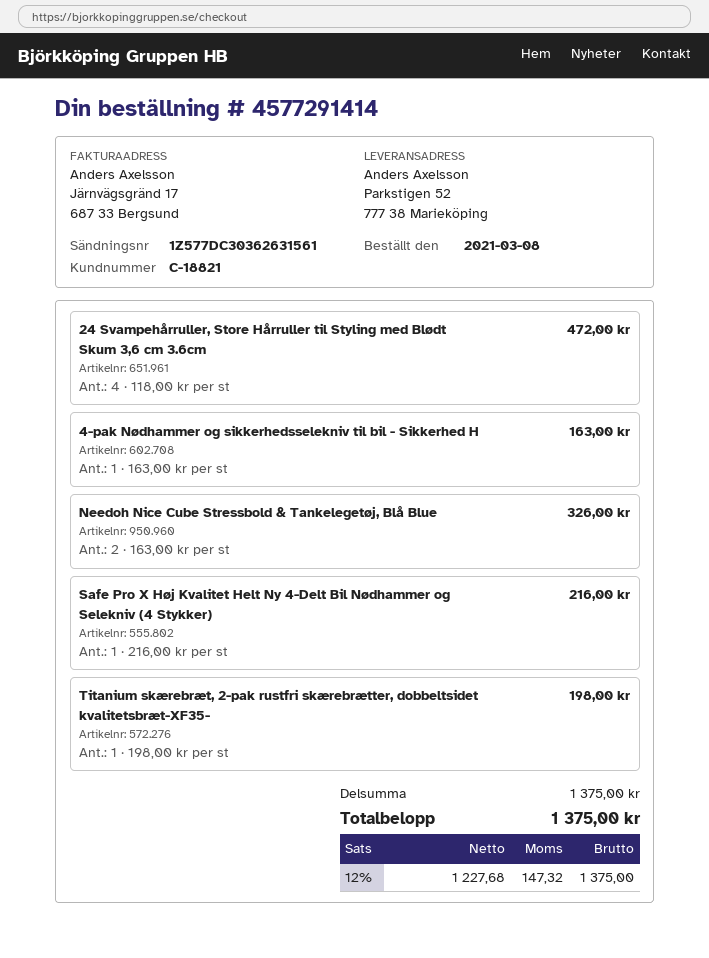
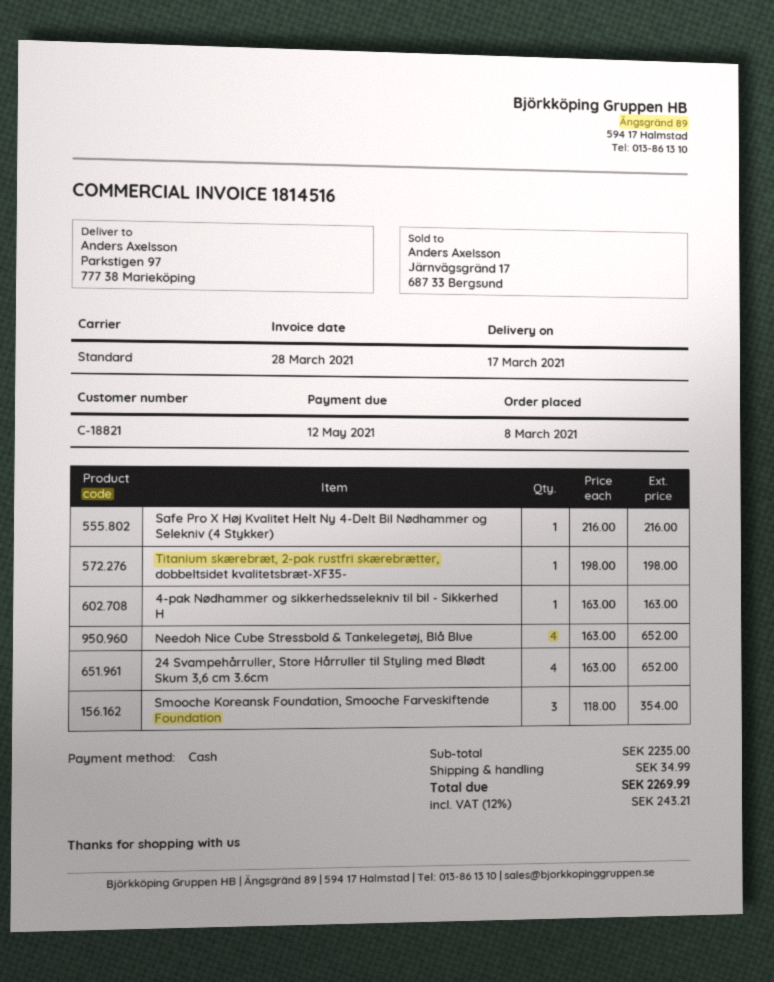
ship to: Parkstigen 52, 777 38 Marieköping -> Parkstigen 97, 777 38 Marieköping
24 Svampehårruller, Store Hårruller til Styling med Blødt Skum 3,6 cm 3.6cm: 4 x 118.00 = 472.00 -> 4 x 163.00 = 652.00
Needoh Nice Cube Stressbold & Tankelegetøj, Blå Blue: 2 x 163.00 = 326.00 -> 4 x 163.00 = 652.00
Smooche Koreansk Foundation, Smooche Farveskiftende Foundation: none -> 3 x 118.00 = 354.00
subtotal: 1375.00 -> 2235.00
shipping: none -> 34.99
tax: 12% = 147.32 -> 12% = 243.21
total: 1375.00 -> 2269.99

